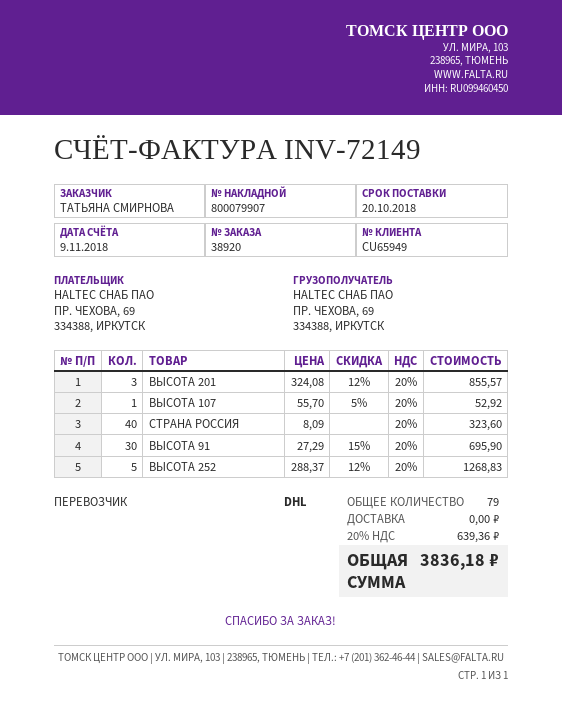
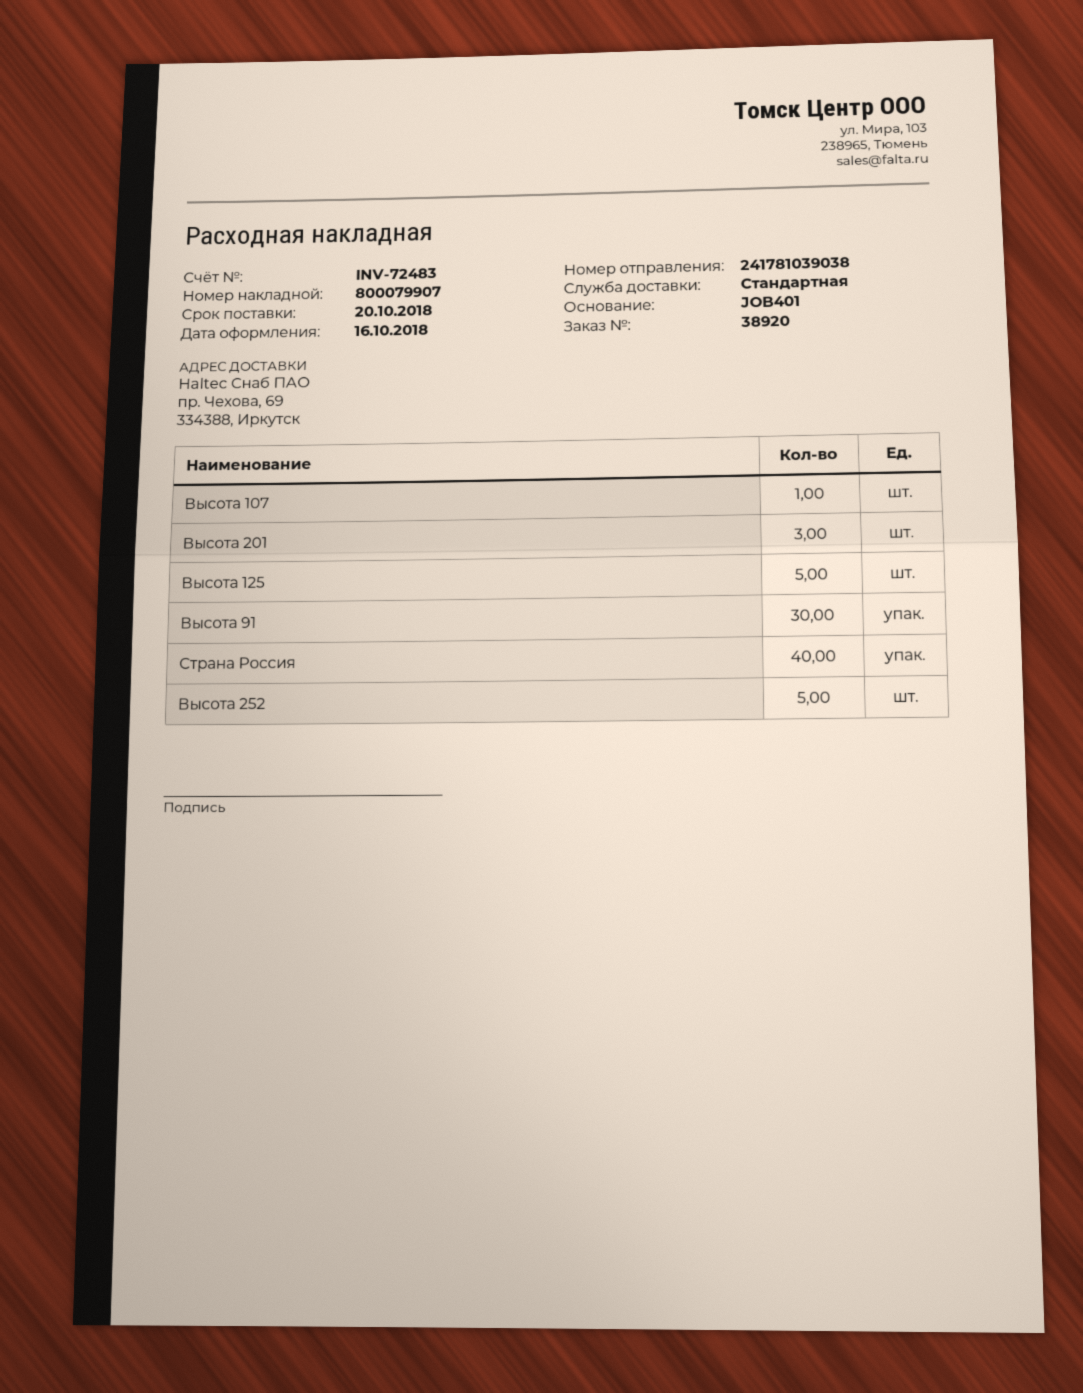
invoice number: INV-72149 -> INV-72483
shipping method: DHL -> standard
Высота 125: none -> 5

